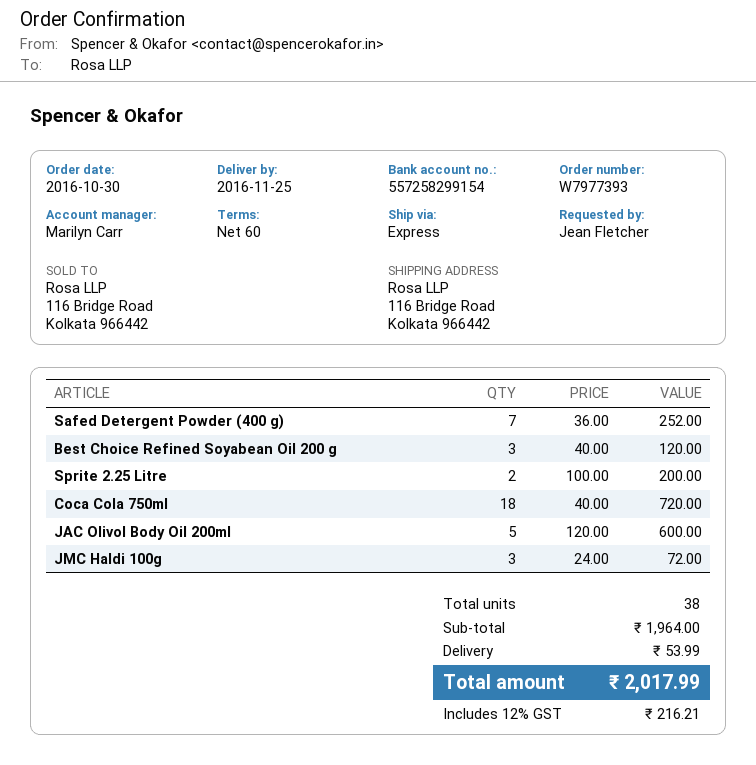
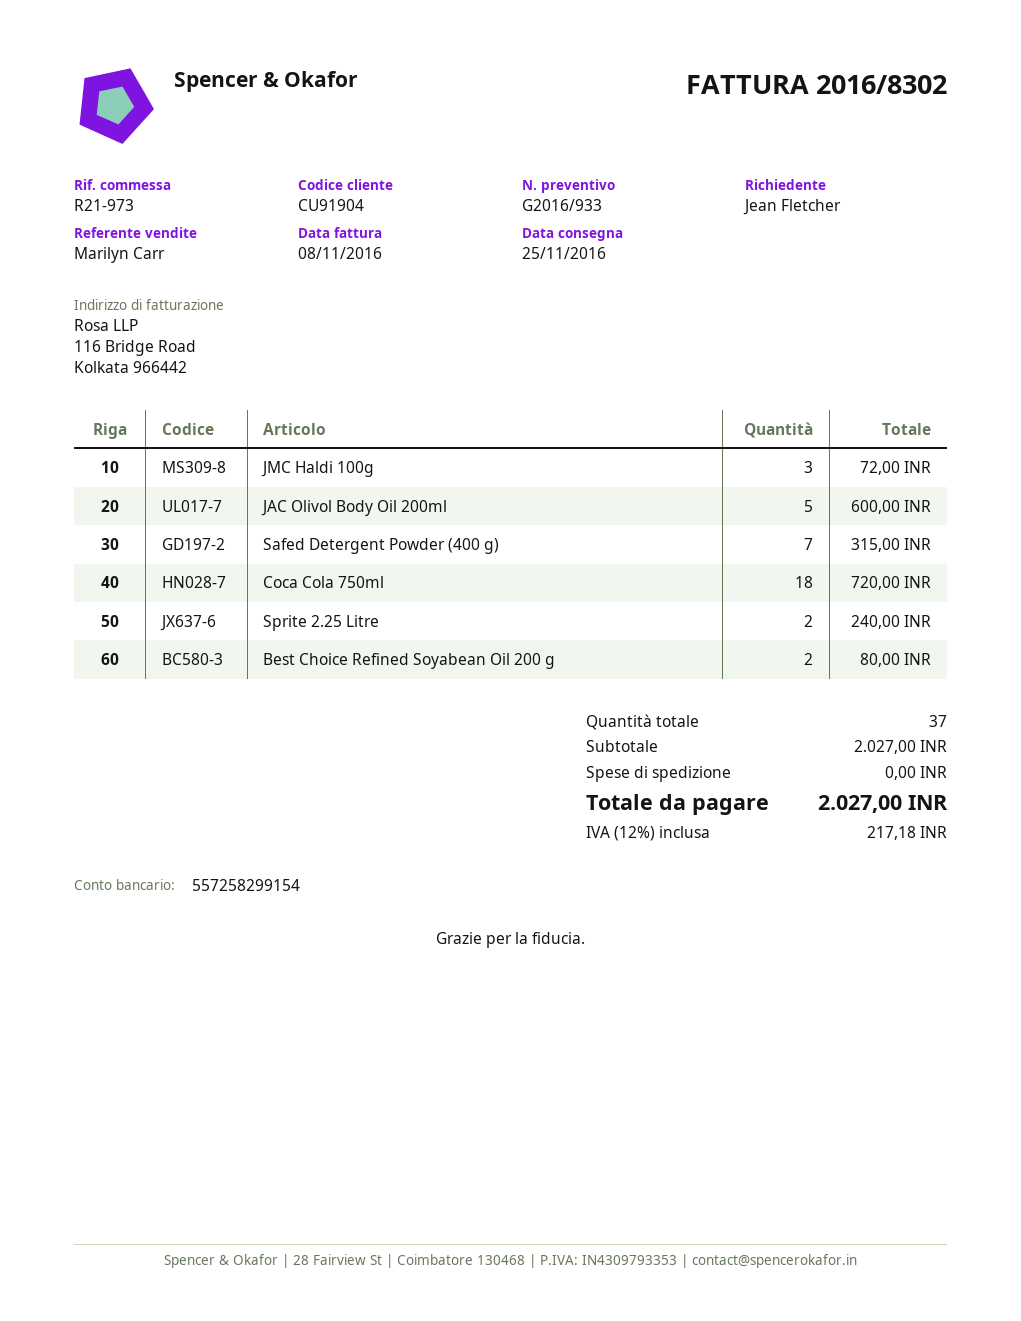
Safed Detergent Powder (400 g): 7 for 252.00 -> 7 for 315.00
Best Choice Refined Soyabean Oil 200 g: 3 for 120.00 -> 2 for 80.00
Sprite 2.25 Litre: 2 for 200.00 -> 2 for 240.00
total quantity: 38 -> 37
subtotal: 1964.00 -> 2027.00
shipping: 53.99 -> 0.00
tax: 12% = 216.21 -> 12% = 217.18
total: 2017.99 -> 2027.00

